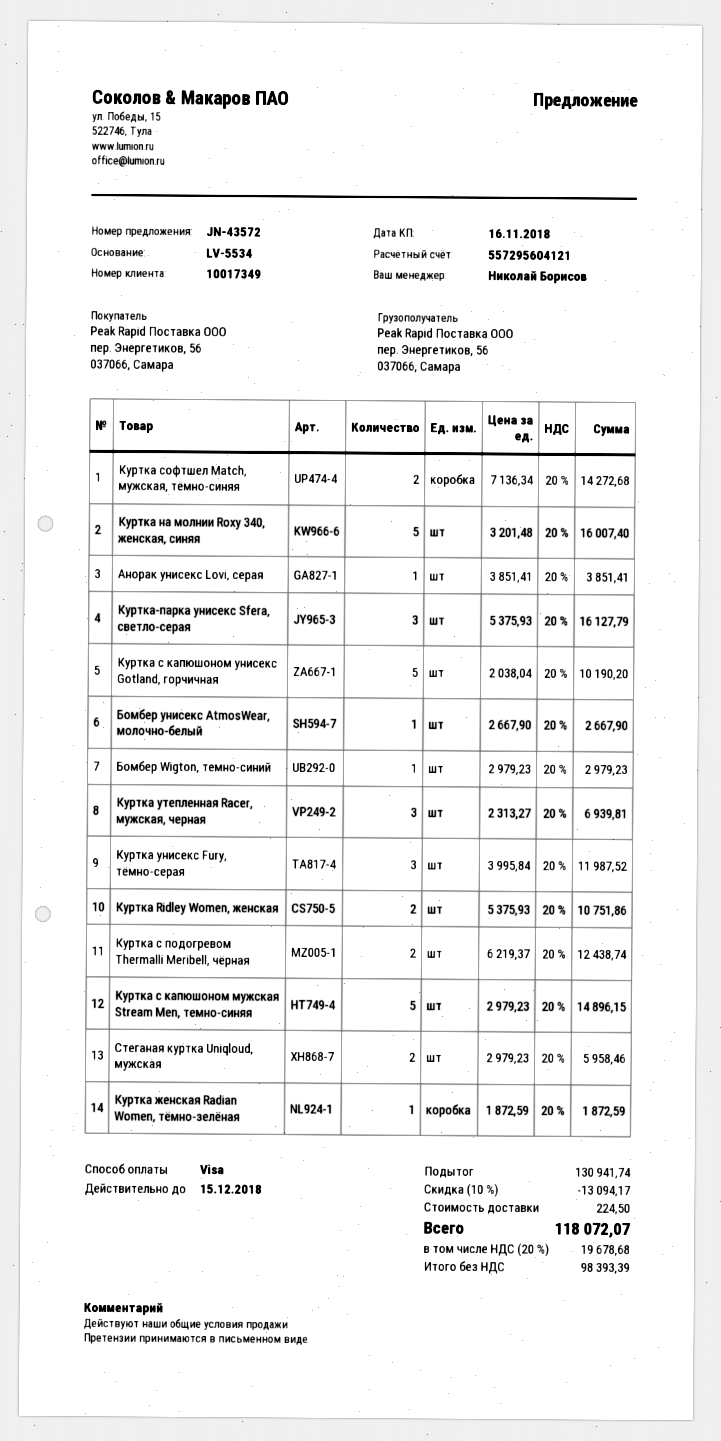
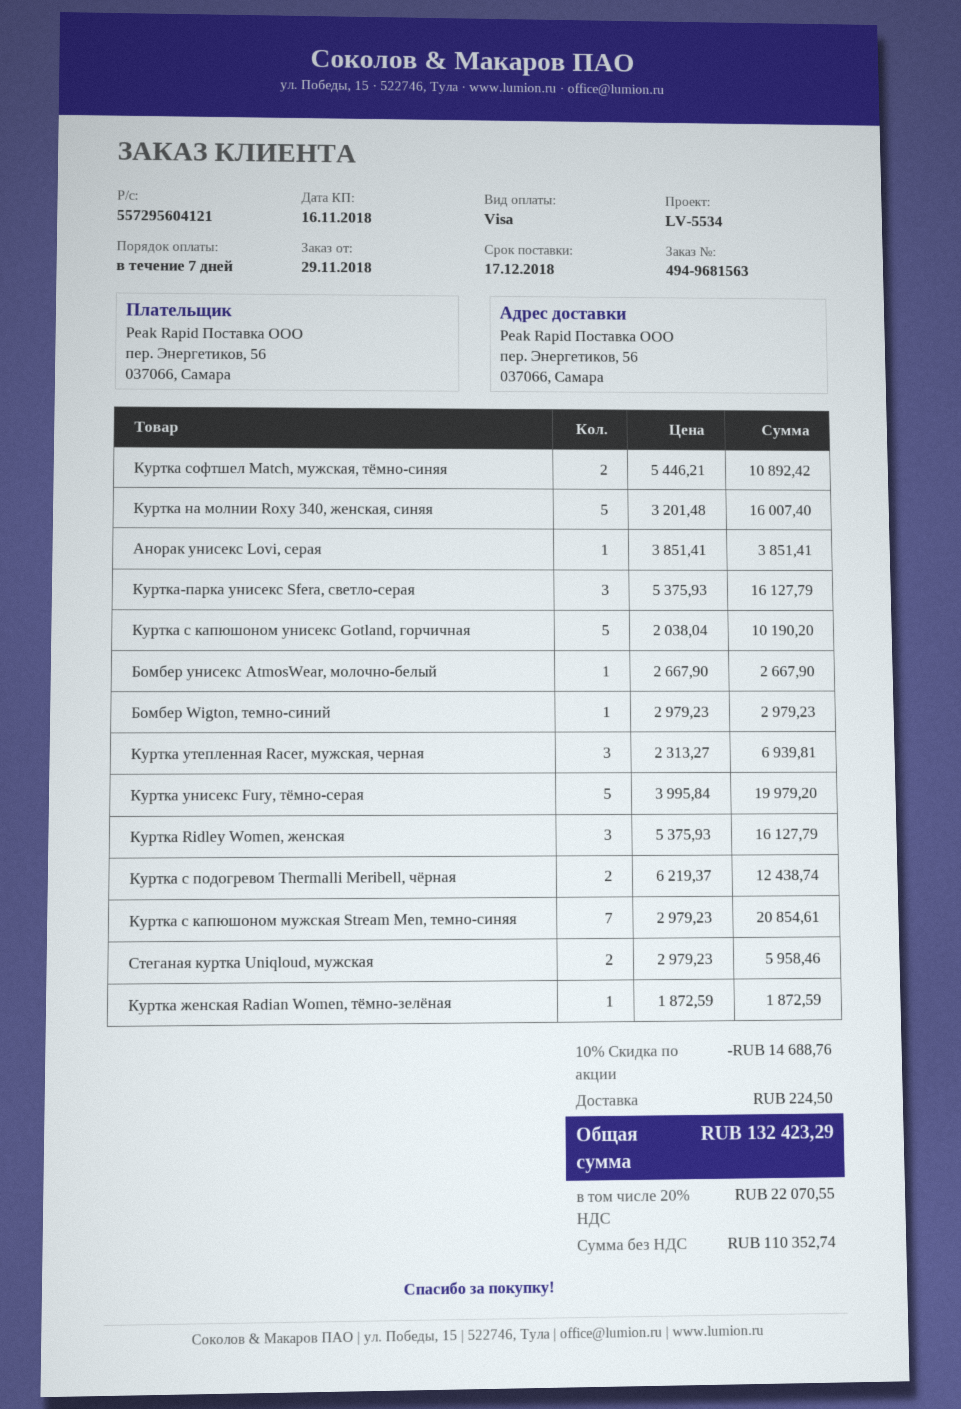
Куртка софтшел Match, мужская, тёмно-синяя: 2 x 7136.34 = 14272.68 -> 2 x 5446.21 = 10892.42
Куртка унисекс Fury, тёмно-серая: 3 x 3995.84 = 11987.52 -> 5 x 3995.84 = 19979.20
Куртка Ridley Women, женская: 2 x 5375.93 = 10751.86 -> 3 x 5375.93 = 16127.79
Куртка с капюшоном мужская Stream Men, темно-синяя: 5 x 2979.23 = 14896.15 -> 7 x 2979.23 = 20854.61
discount: 10% = 13094.17 -> 10% = 14688.76
net: 98393.39 -> 110352.74
tax: 20% = 19678.68 -> 20% = 22070.55
total: 118072.07 -> 132423.29

